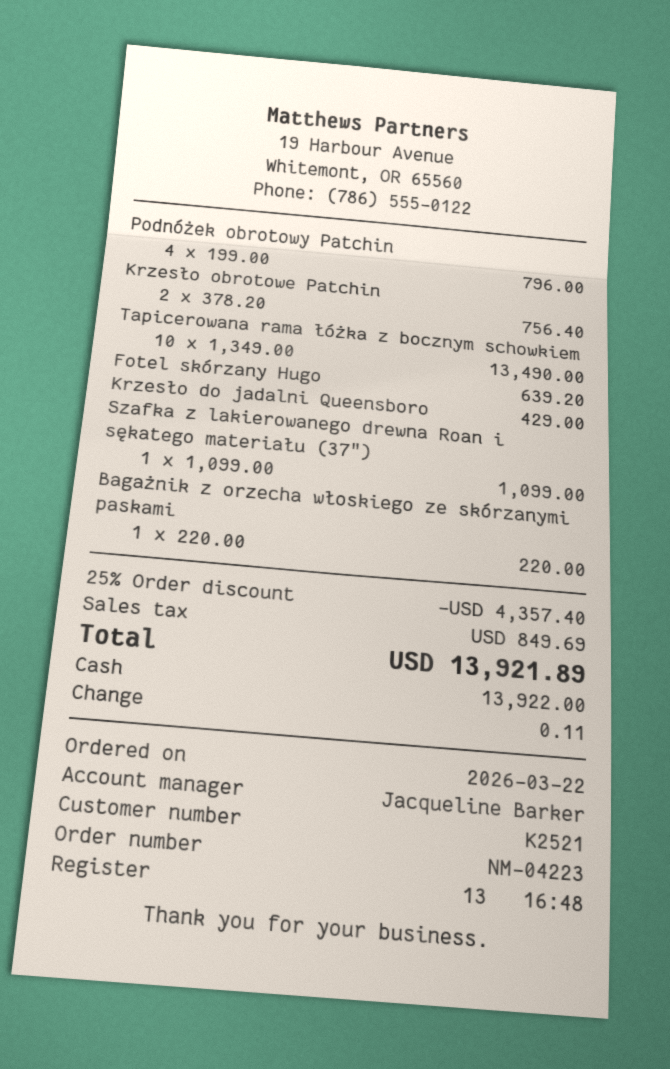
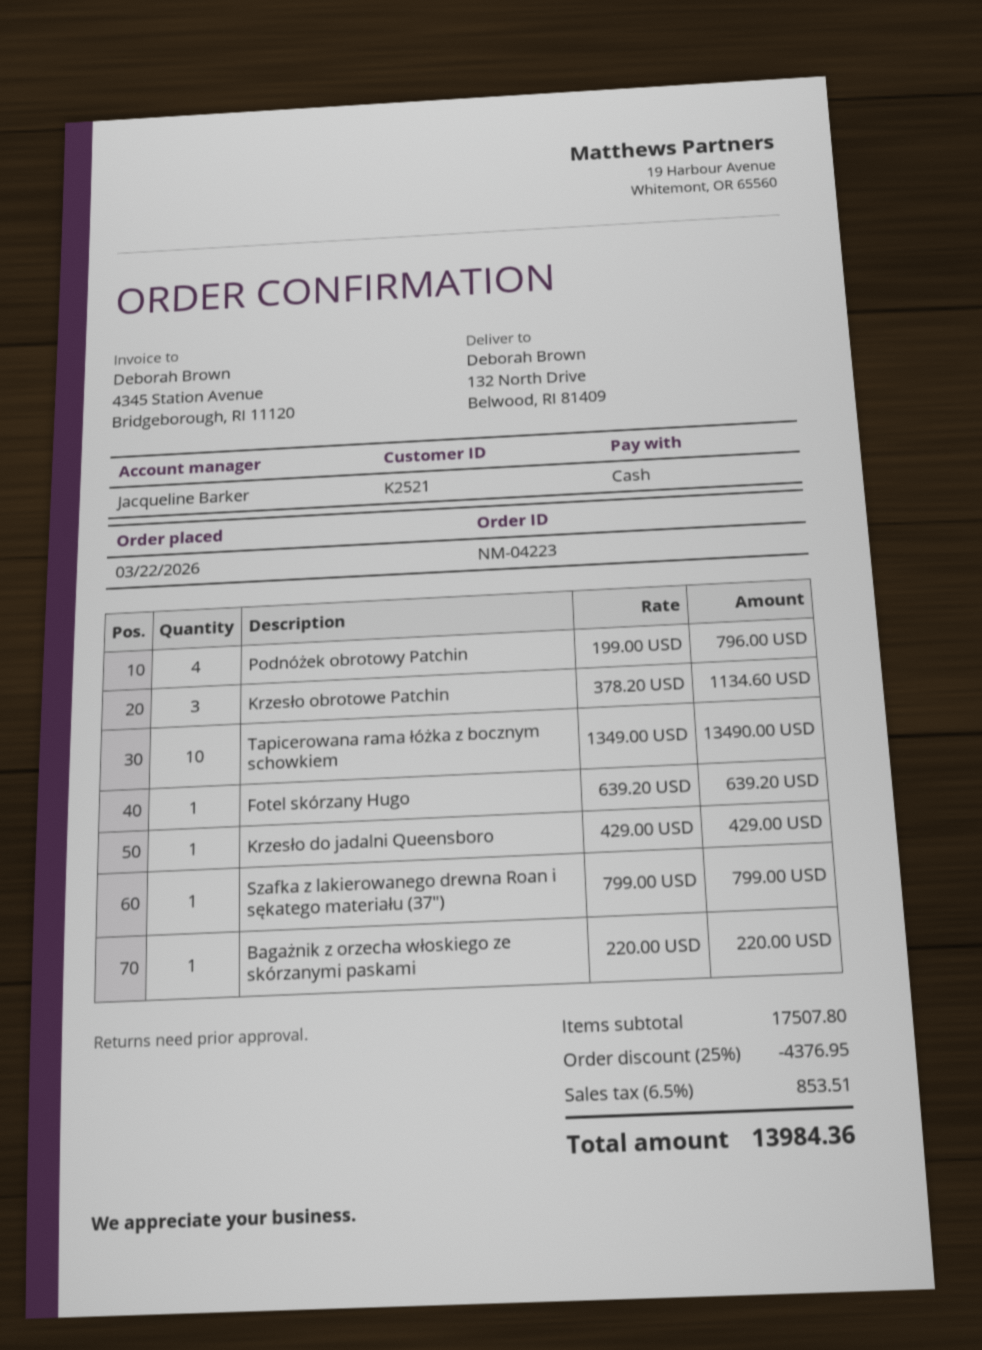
Krzesło obrotowe Patchin: 2 x 378.20 = 756.40 -> 3 x 378.20 = 1134.60
Szafka z lakierowanego drewna Roan i sękatego materiału (37"): 1 x 1099.00 = 1099.00 -> 1 x 799.00 = 799.00
discount: 25% = 4357.40 -> 25% = 4376.95
tax: 849.69 -> 853.51
total: 13921.89 -> 13984.36

